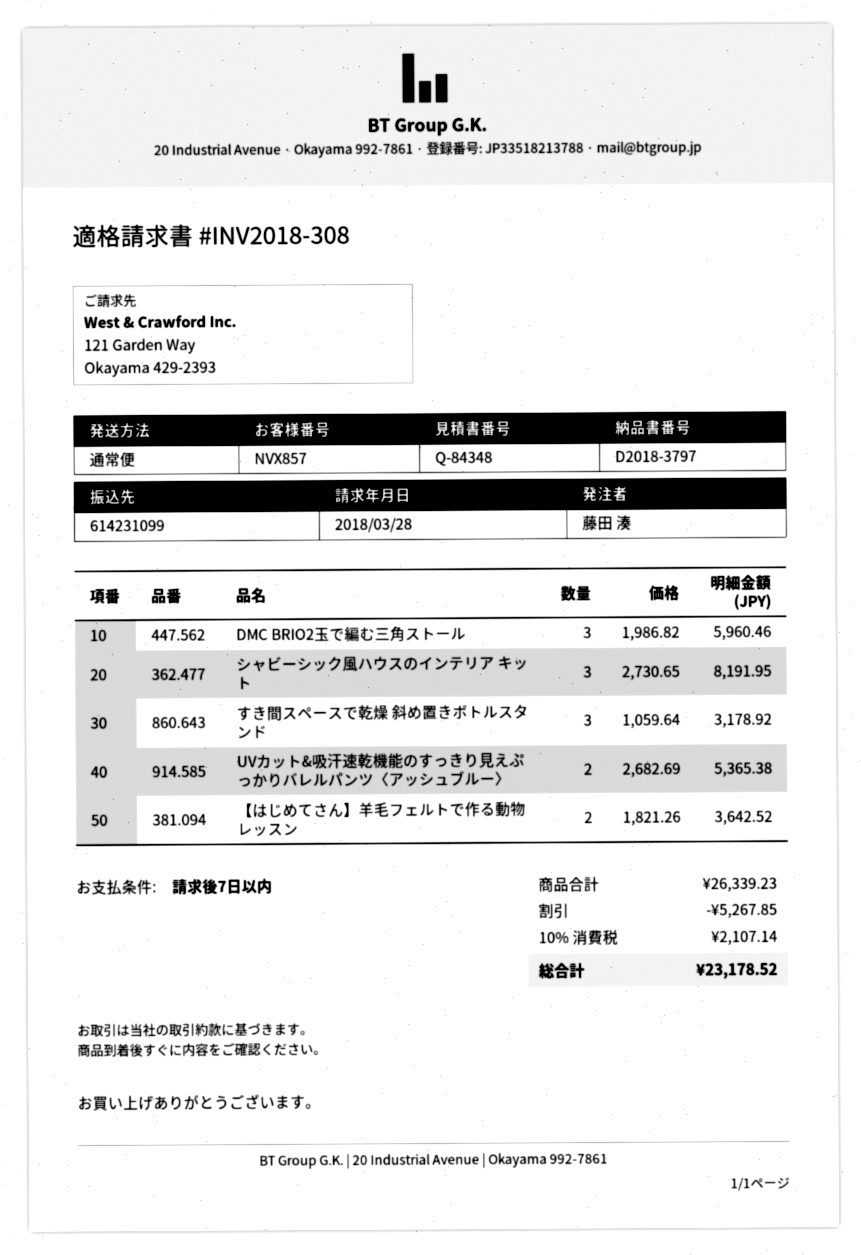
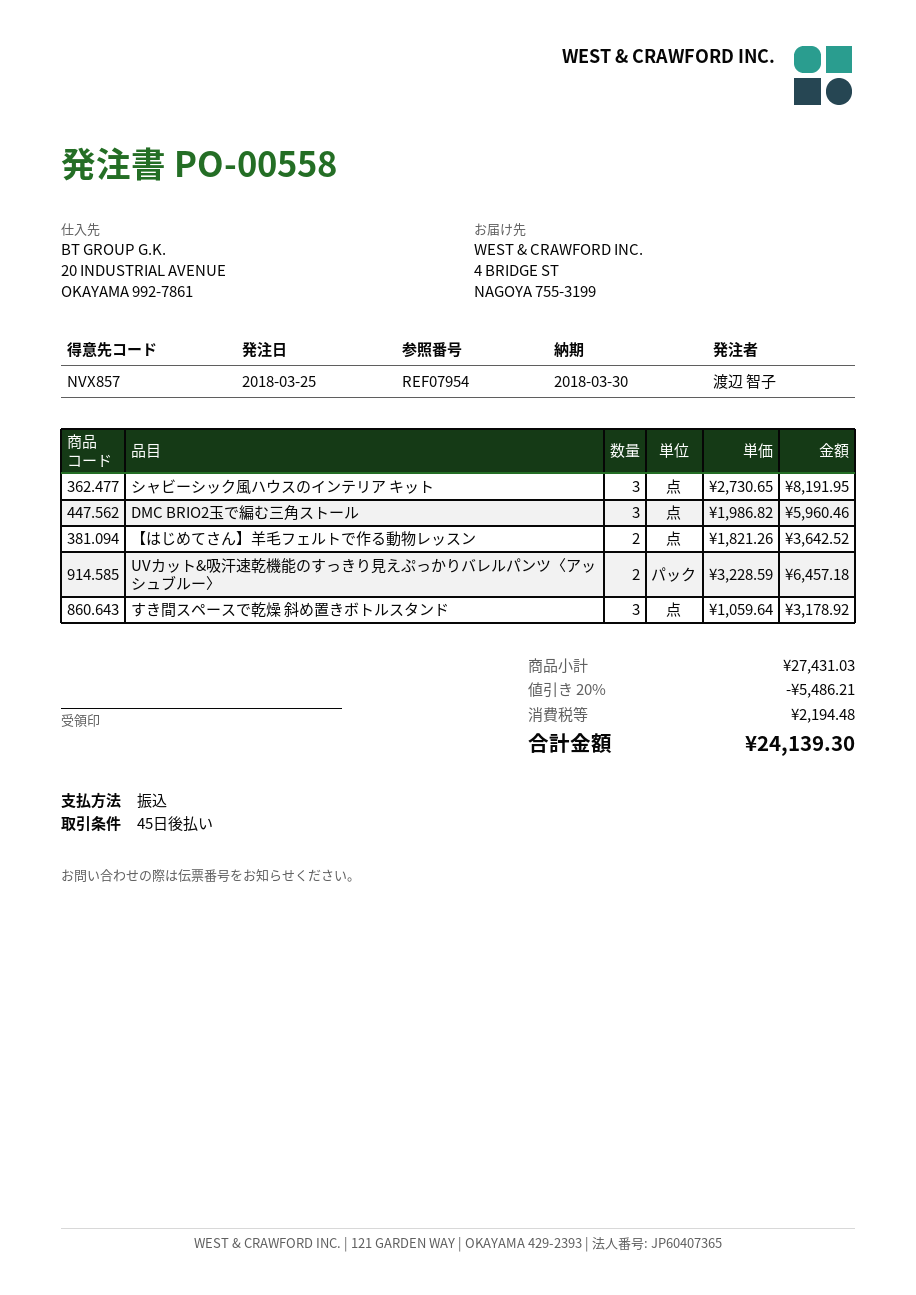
payment terms: 7 days -> 45 days
ordered by: 藤田 湊 -> 渡辺 智子
UVカット&吸汗速乾機能のすっきり見えぷっかりバレルパンツ〈アッシュブルー〉: 2 x 2682.69 = 5365.38 -> 2 x 3228.59 = 6457.18
subtotal: 26339.23 -> 27431.03
discount: 5267.85 -> 5486.21
tax: 2107.14 -> 2194.48
total: 23178.52 -> 24139.30

